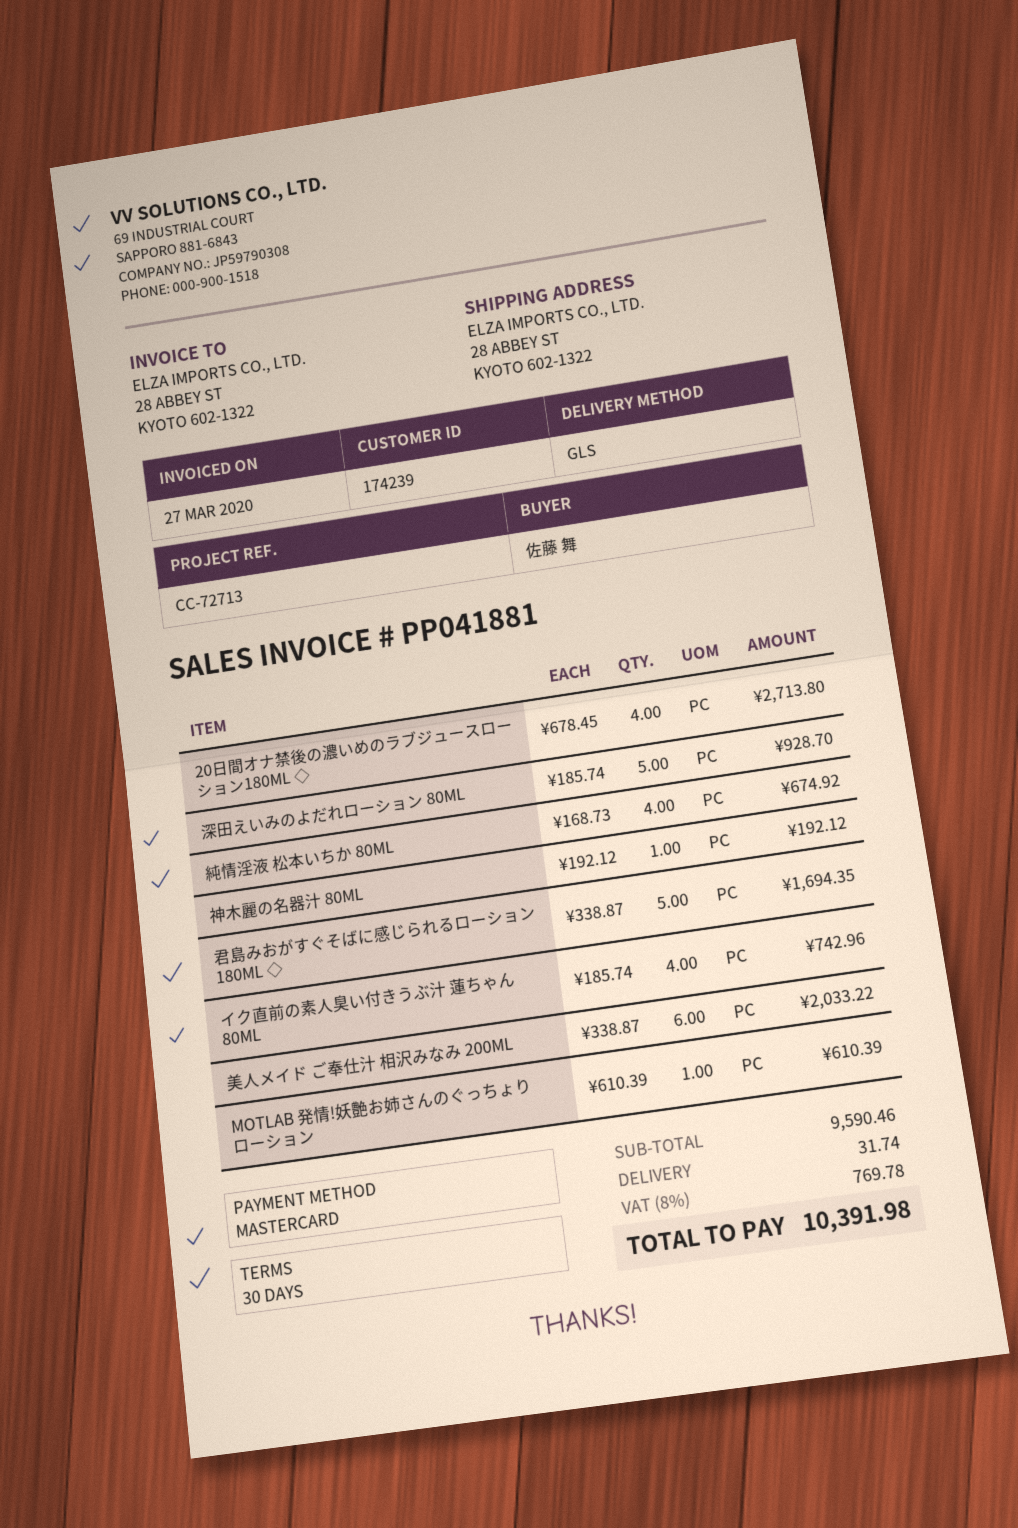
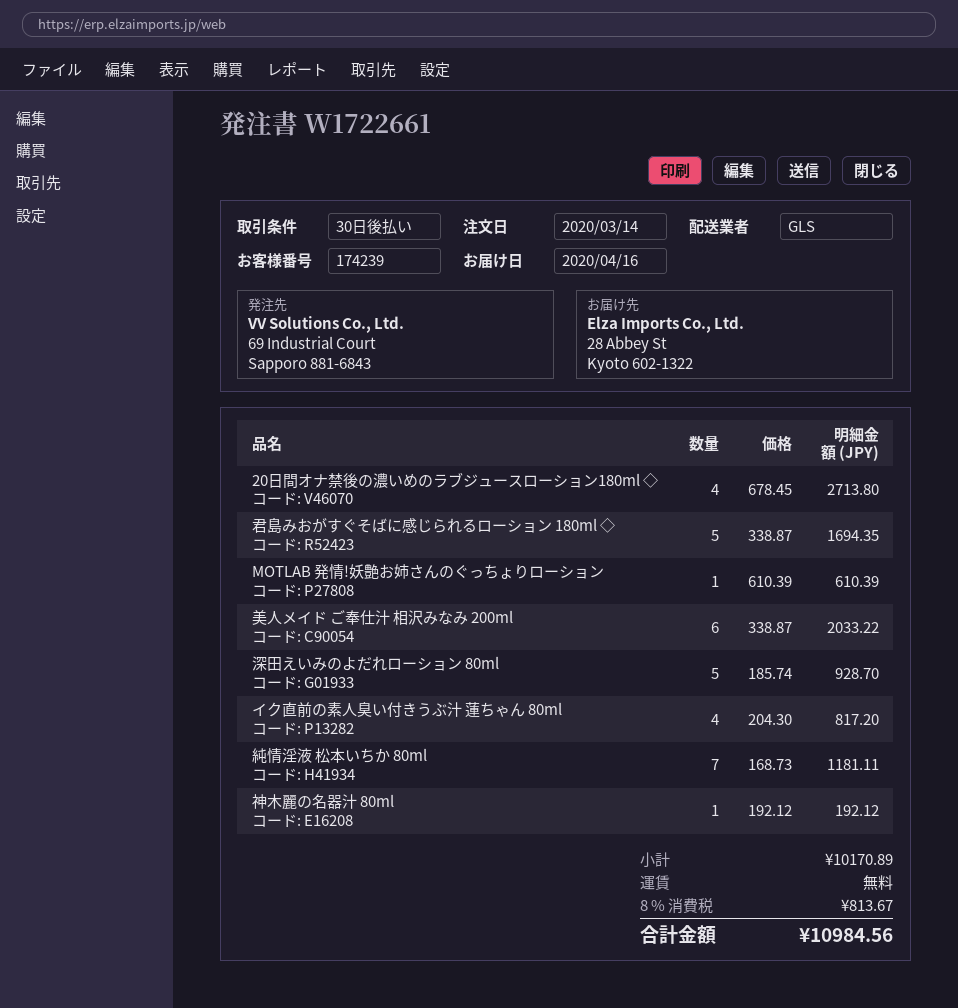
純情淫液 松本いちか 80ML: 4 x 168.73 = 674.92 -> 7 x 168.73 = 1181.11
イク直前の素人臭い付きうぶ汁 蓮ちゃん 80ML: 4 x 185.74 = 742.96 -> 4 x 204.30 = 817.20
subtotal: 9590.46 -> 10170.89
shipping: 31.74 -> 0.00
tax: 8% = 769.78 -> 8% = 813.67
total: 10391.98 -> 10984.56

